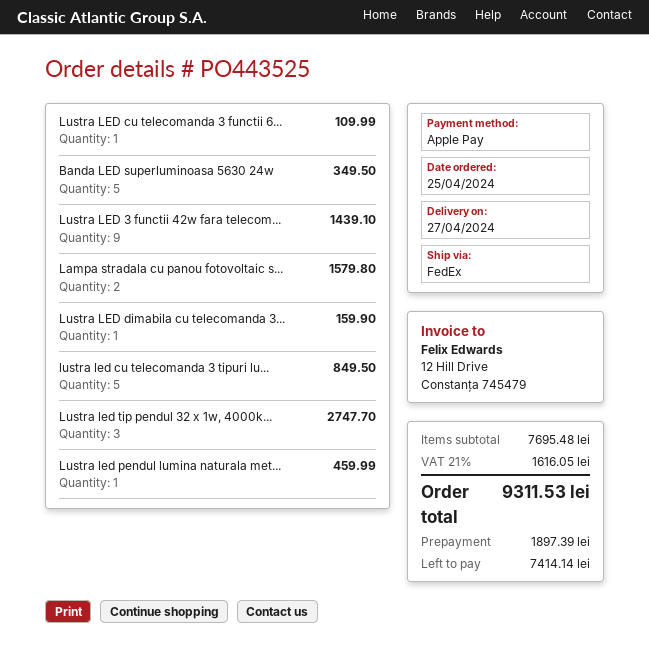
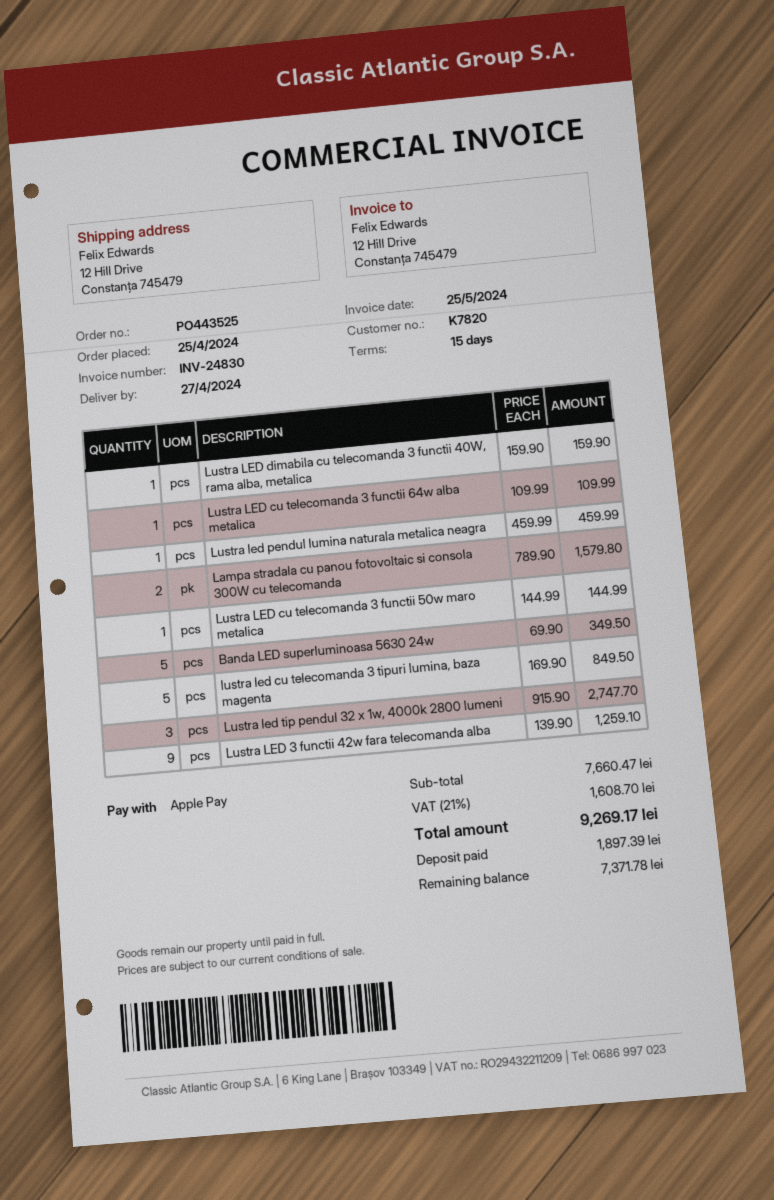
Lustra LED 3 functii 42w fara telecom...: 9 for 1439.10 -> 9 for 1259.10
Lustra LED cu telecomanda 3 functii 50w maro metalica: none -> 1 for 144.99
subtotal: 7695.48 -> 7660.47
tax: 21% = 1616.05 -> 21% = 1608.70
total: 9311.53 -> 9269.17
balance: 7414.14 -> 7371.78

